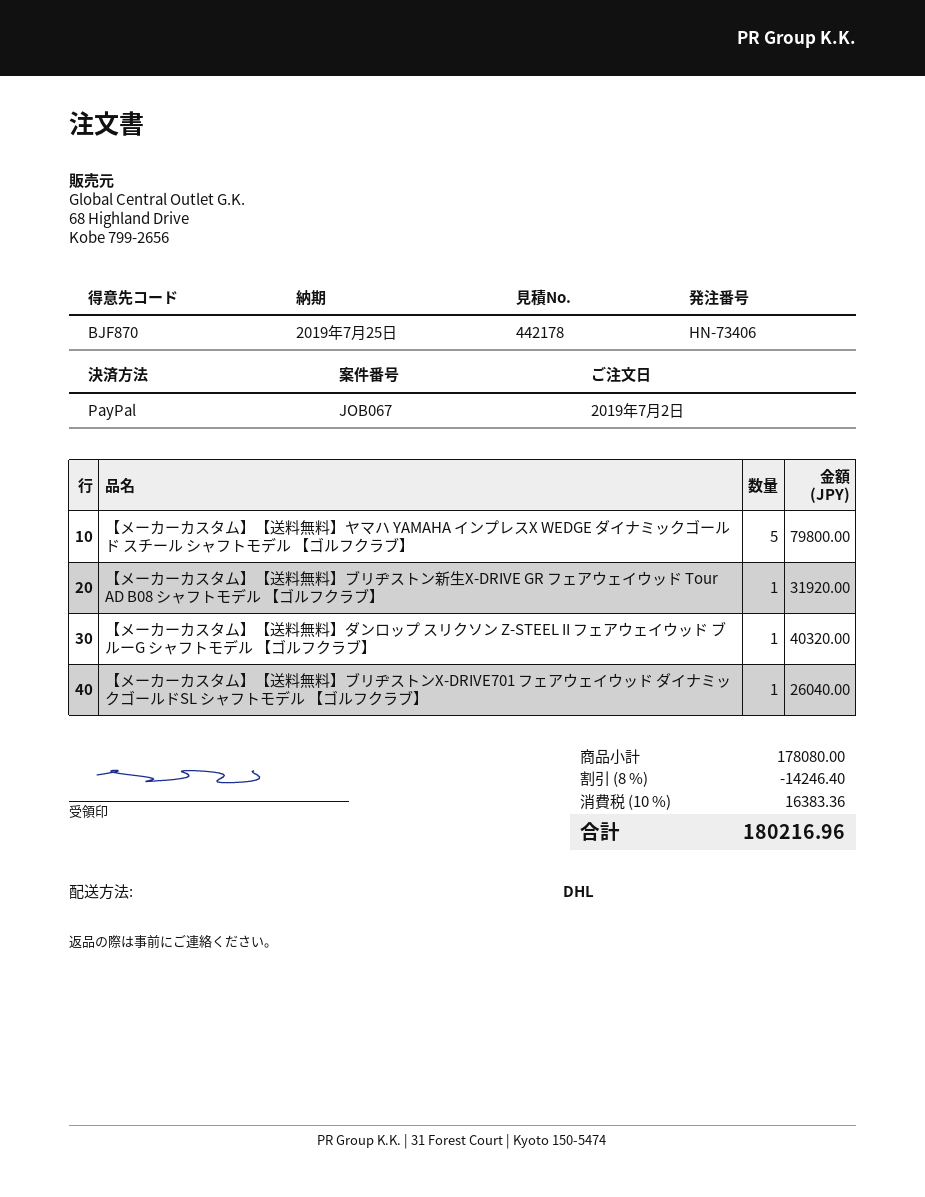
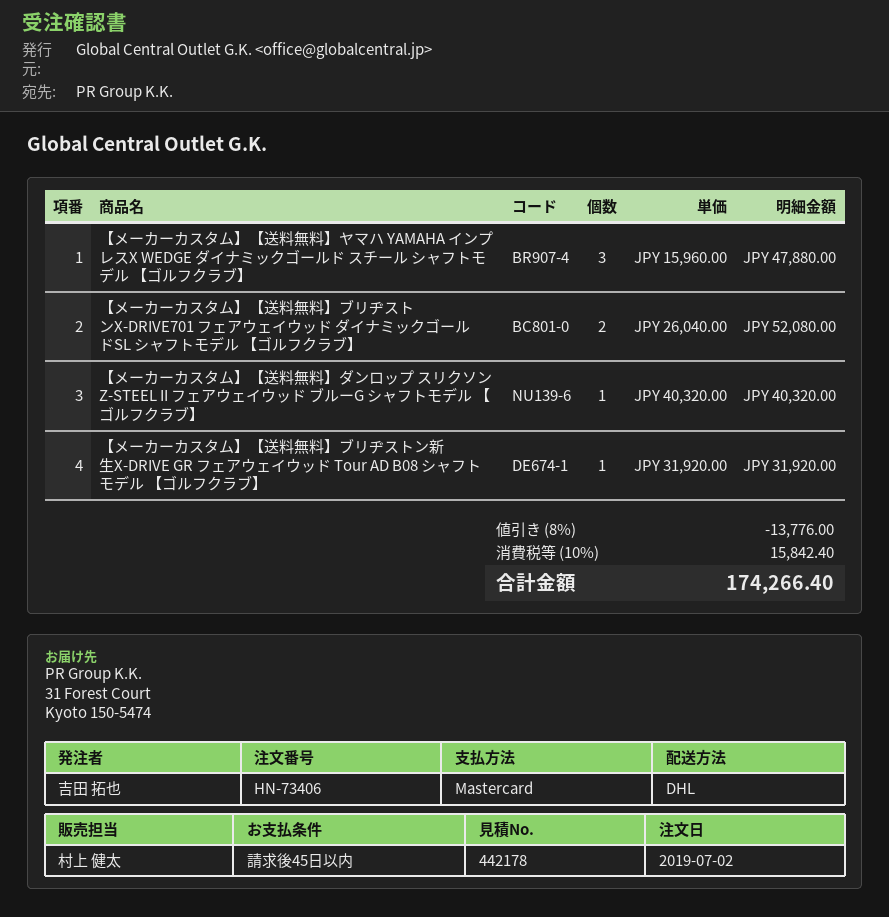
payment method: PayPal -> Mastercard
【メーカーカスタム】【送料無料】ヤマハ YAMAHA インプレスX WEDGE ダイナミックゴールド スチール シャフトモデル 【ゴルフクラブ】: 5 for 79800.00 -> 3 for 47880.00
【メーカーカスタム】【送料無料】ブリヂストンX-DRIVE701 フェアウェイウッド ダイナミックゴールドSL シャフトモデル 【ゴルフクラブ】: 1 for 26040.00 -> 2 for 52080.00
discount: 8% = 14246.40 -> 8% = 13776.00
tax: 10% = 16383.36 -> 10% = 15842.40
total: 180216.96 -> 174266.40

